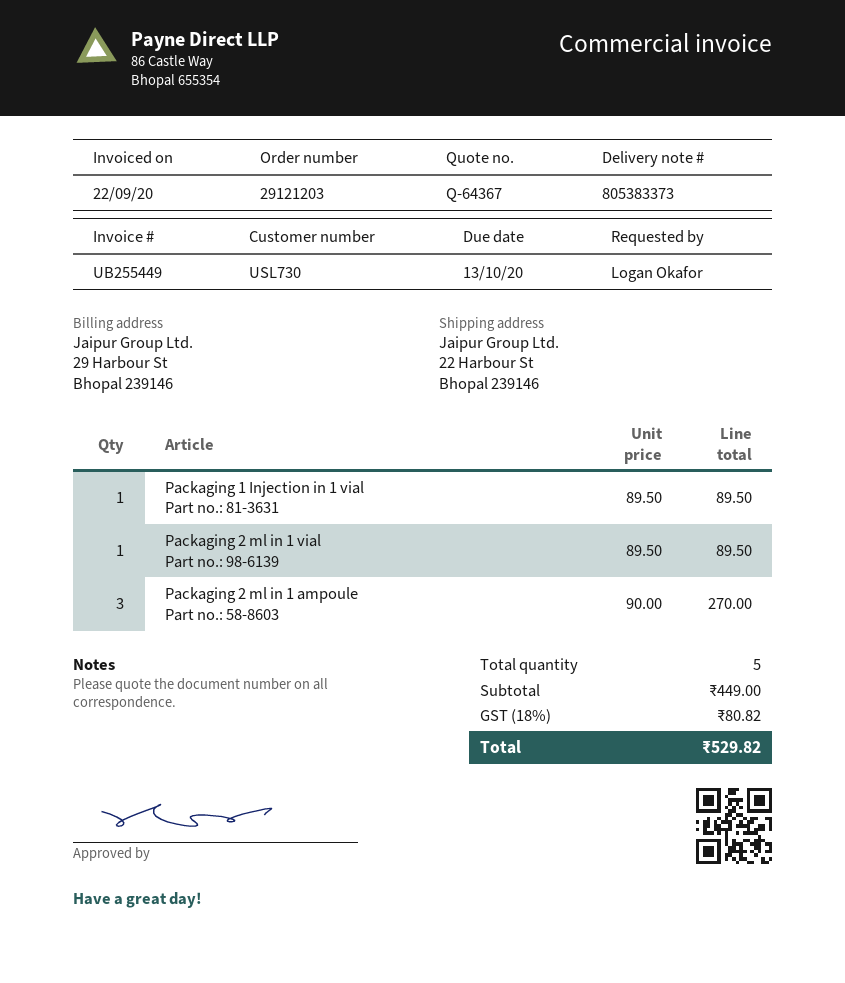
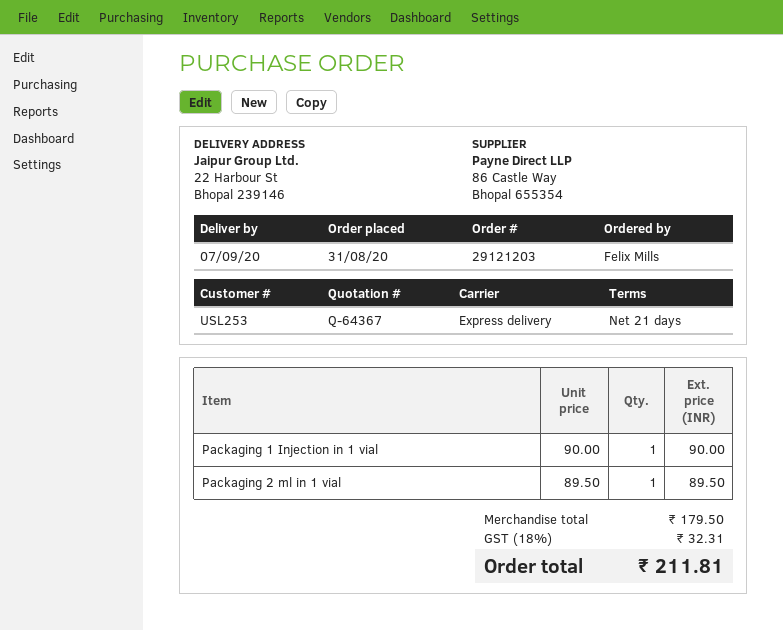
customer number: USL730 -> USL253
ordered by: Logan Okafor -> Felix Mills
Packaging 1 Injection in 1 vial: 1 x 89.50 = 89.50 -> 1 x 90.00 = 90.00
Packaging 2 ml in 1 ampoule: 3 x 90.00 = 270.00 -> none
subtotal: 449.00 -> 179.50
tax: 18% = 80.82 -> 18% = 32.31
total: 529.82 -> 211.81

